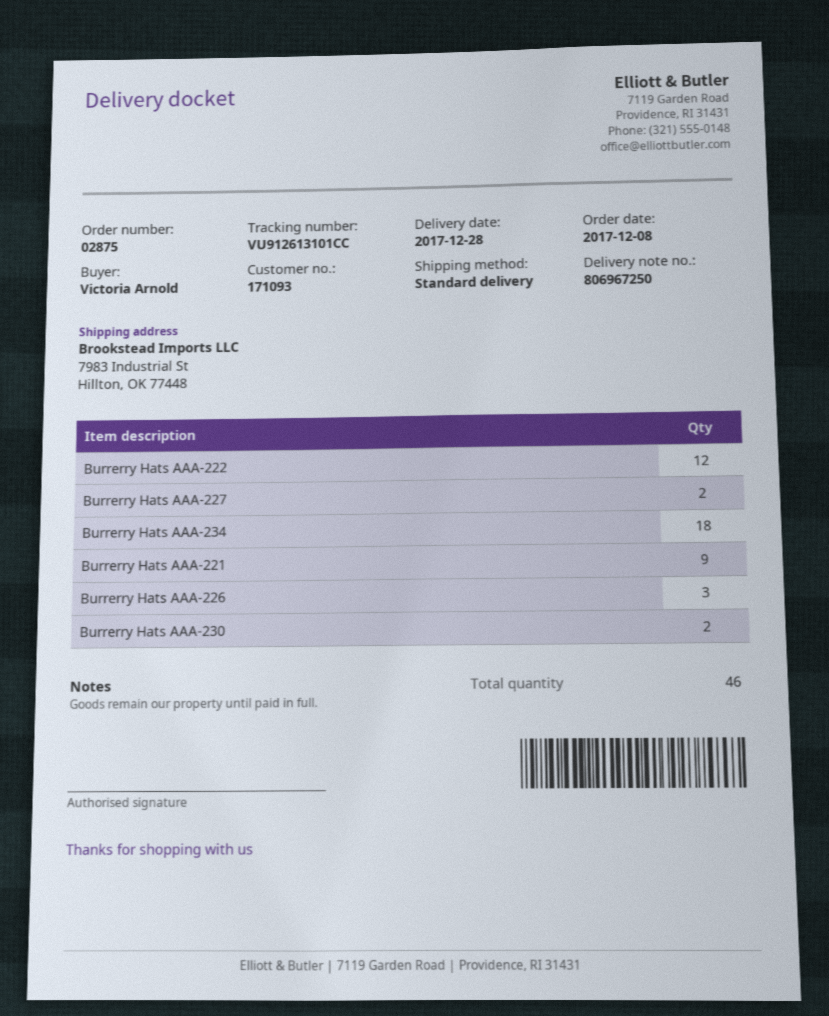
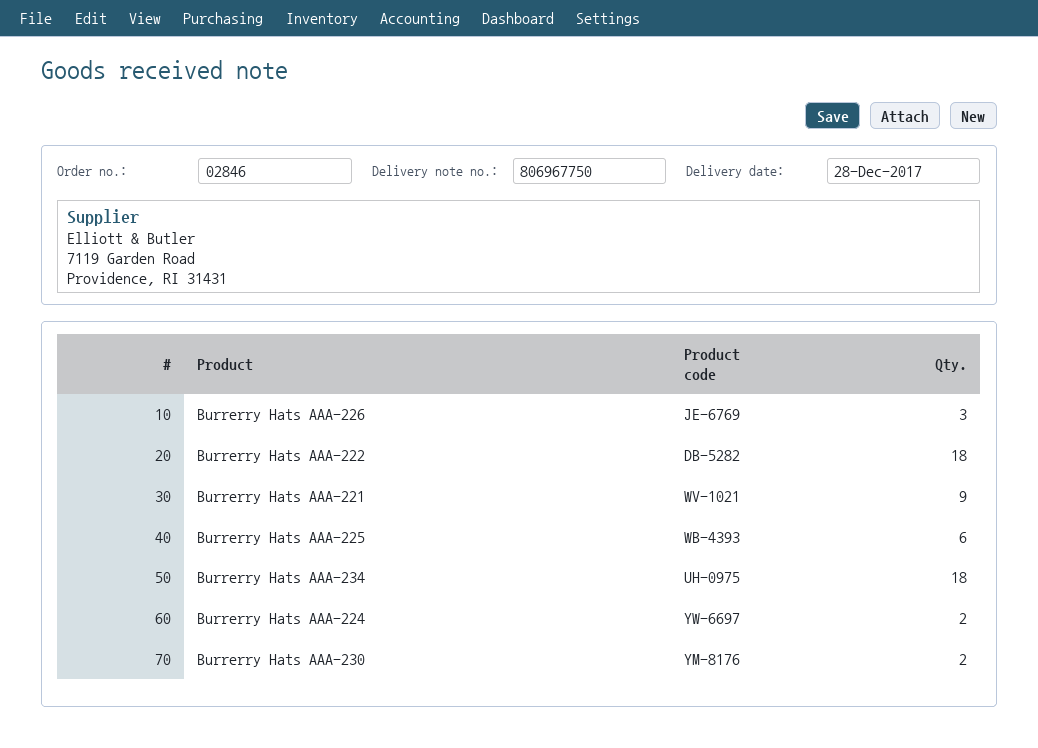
order number: 02875 -> 02846
delivery note number: 806967250 -> 806967750
Burrerry Hats AAA-222: 12 -> 18
Burrerry Hats AAA-227: 2 -> none
Burrerry Hats AAA-225: none -> 6
Burrerry Hats AAA-224: none -> 2

